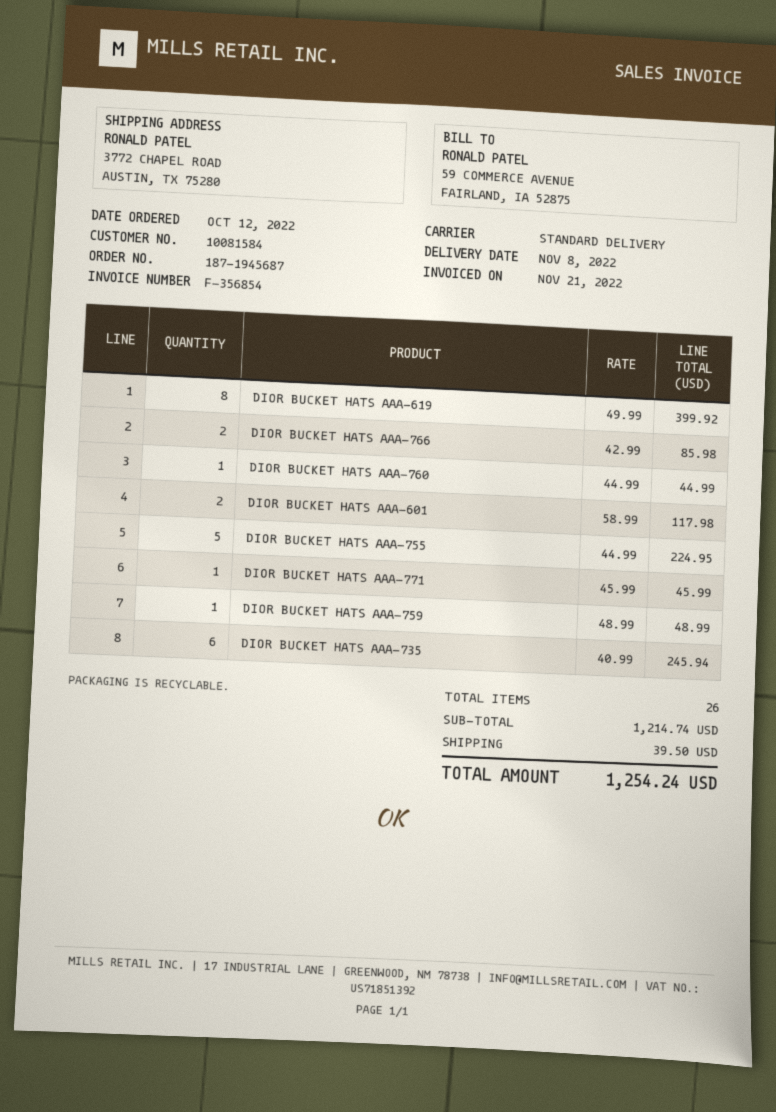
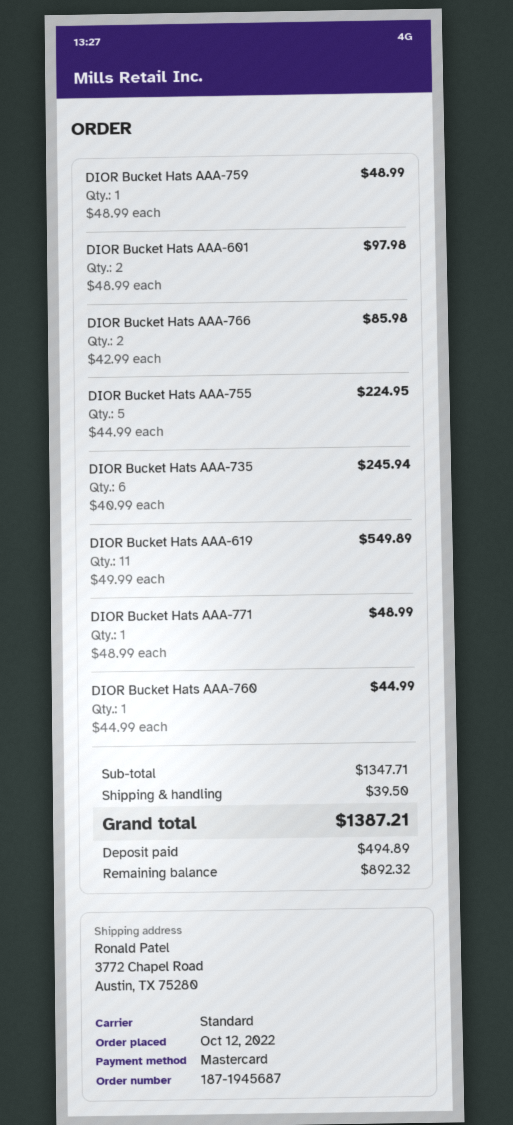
DIOR BUCKET HATS AAA-619: 8 x 49.99 = 399.92 -> 11 x 49.99 = 549.89
DIOR BUCKET HATS AAA-601: 2 x 58.99 = 117.98 -> 2 x 48.99 = 97.98
DIOR BUCKET HATS AAA-771: 1 x 45.99 = 45.99 -> 1 x 48.99 = 48.99
subtotal: 1214.74 -> 1347.71
total: 1254.24 -> 1387.21

